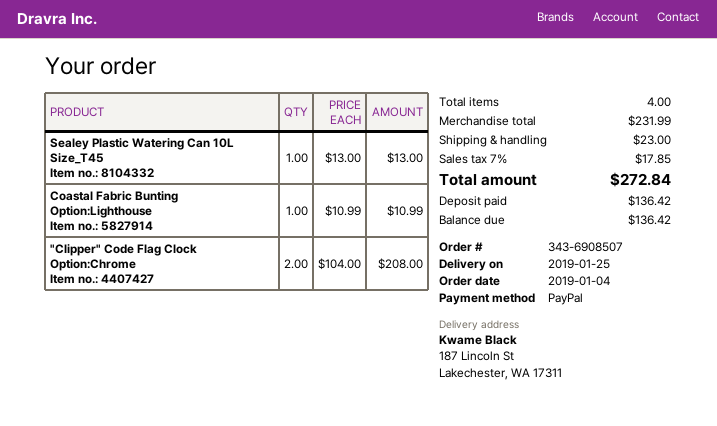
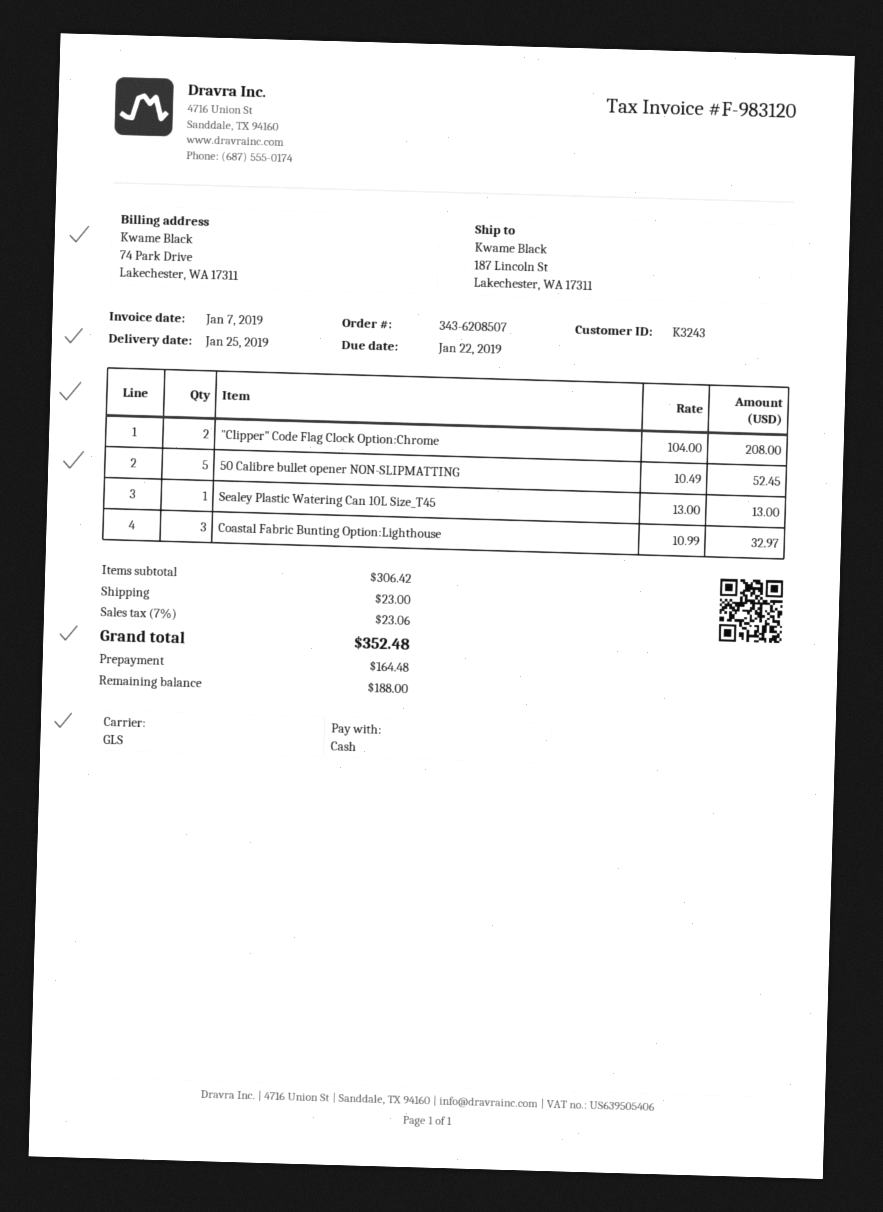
order number: 343-6908507 -> 343-6208507
payment method: PayPal -> cash
Coastal Fabric Bunting Option:Lighthouse: 1 x 10.99 = 10.99 -> 3 x 10.99 = 32.97
50 Calibre bullet opener NON-SLIPMATTING: none -> 5 x 10.49 = 52.45
subtotal: 231.99 -> 306.42
tax: 7% = 17.85 -> 7% = 23.06
total: 272.84 -> 352.48
deposit: 136.42 -> 164.48
balance: 136.42 -> 188.00

